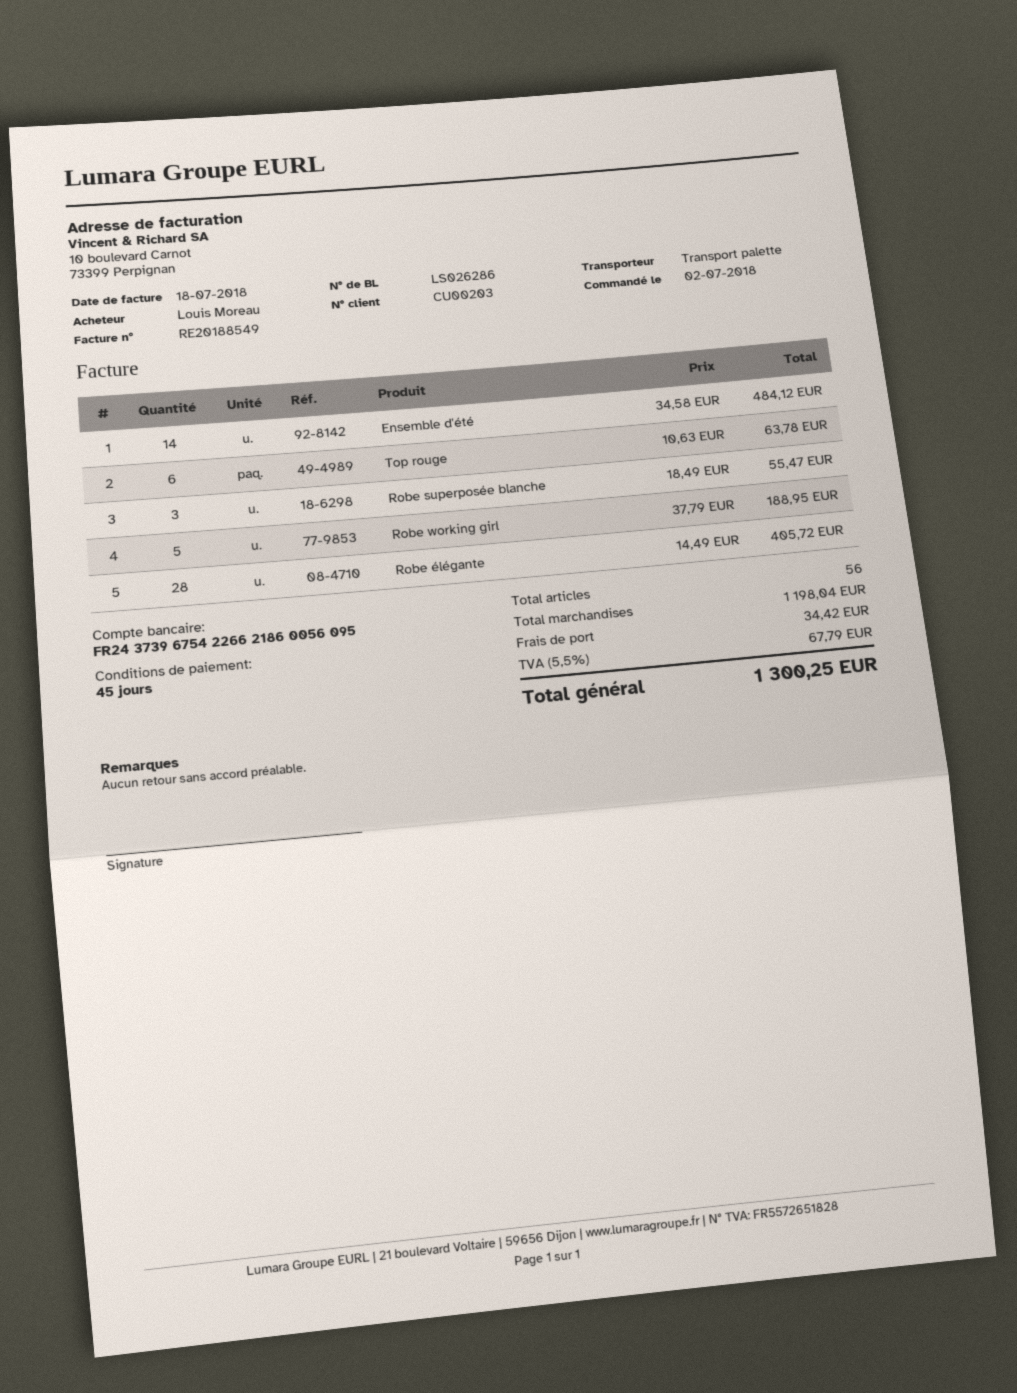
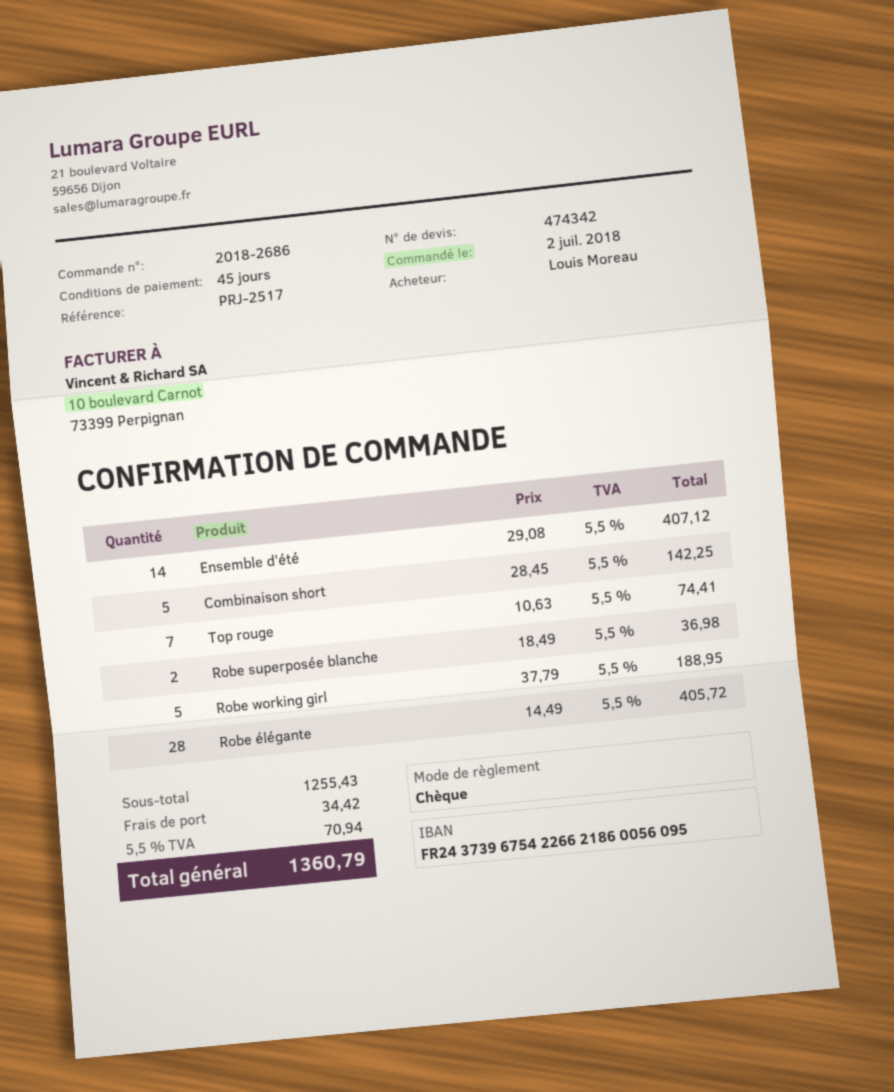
Ensemble d'été: 14 x 34.58 = 484.12 -> 14 x 29.08 = 407.12
Top rouge: 6 x 10.63 = 63.78 -> 7 x 10.63 = 74.41
Robe superposée blanche: 3 x 18.49 = 55.47 -> 2 x 18.49 = 36.98
Combinaison short: none -> 5 x 28.45 = 142.25
subtotal: 1198.04 -> 1255.43
tax: 5.5% = 67.79 -> 5.5% = 70.94
total: 1300.25 -> 1360.79

